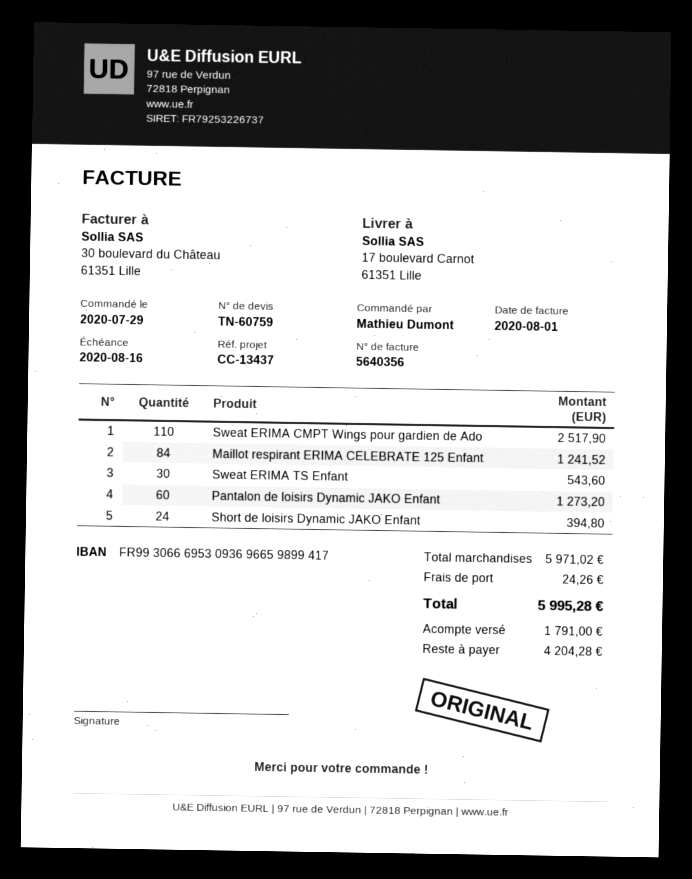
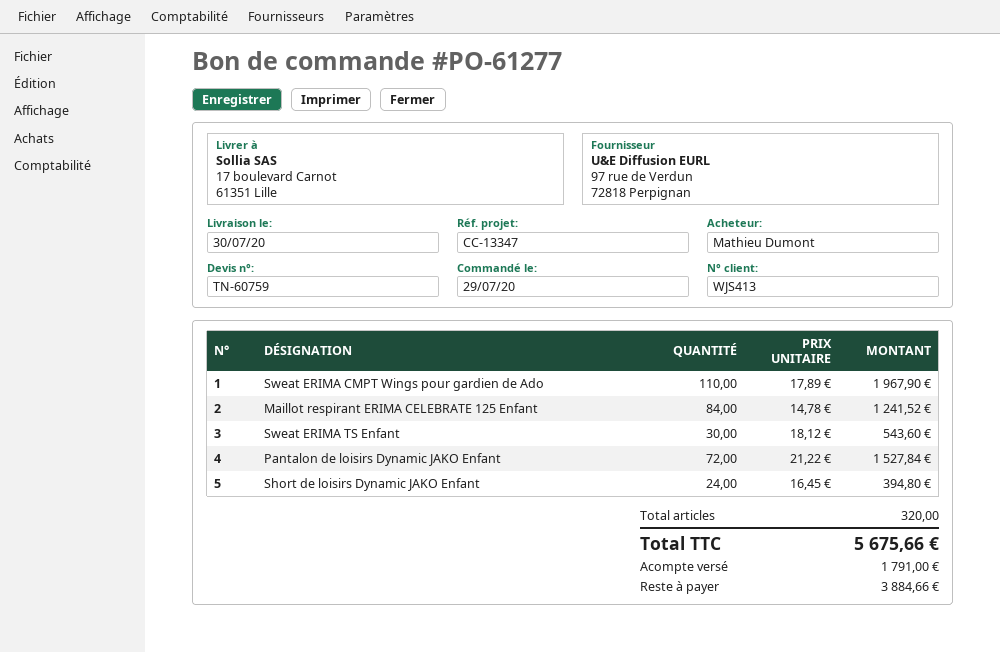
reference: CC-13437 -> CC-13347
Sweat ERIMA CMPT Wings pour gardien de Ado: 110 for 2517.90 -> 110 for 1967.90
Pantalon de loisirs Dynamic JAKO Enfant: 60 for 1273.20 -> 72 for 1527.84
shipping: 24.26 -> none
total: 5995.28 -> 5675.66
balance: 4204.28 -> 3884.66

